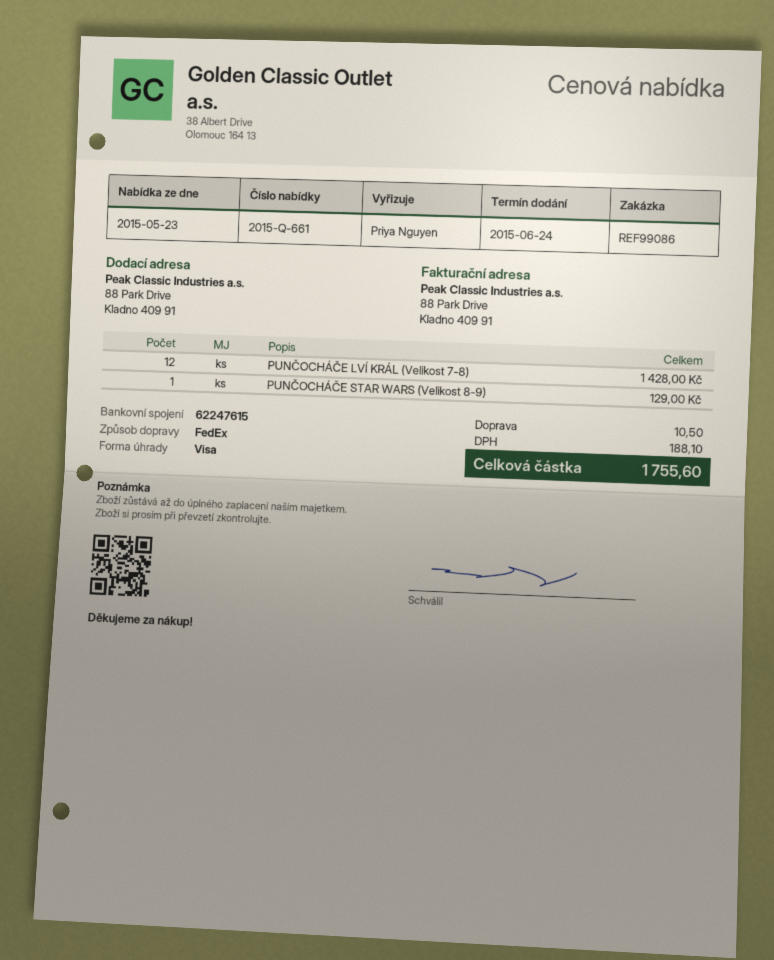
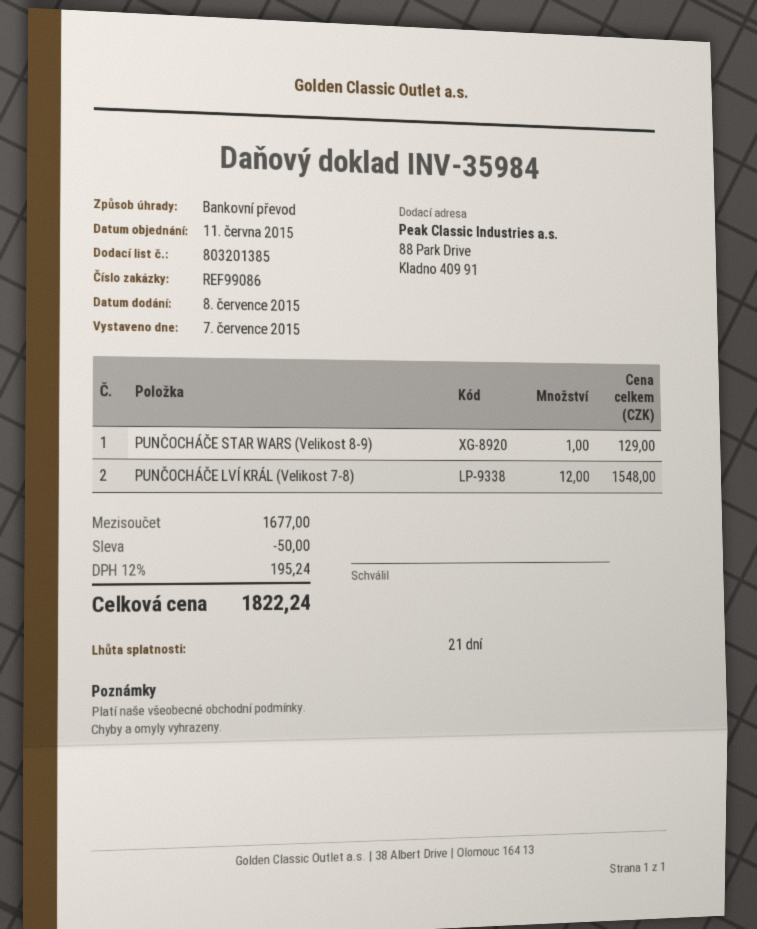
delivery date: 2015-06-24 -> 2015-07-08
payment method: Visa -> bank transfer
PUNČOCHÁČE LVÍ KRÁL (Velikost 7-8): 12 for 1428.00 -> 12 for 1548.00
discount: none -> 50.00
shipping: 10.50 -> none
tax: 188.10 -> 195.24
total: 1755.60 -> 1822.24

